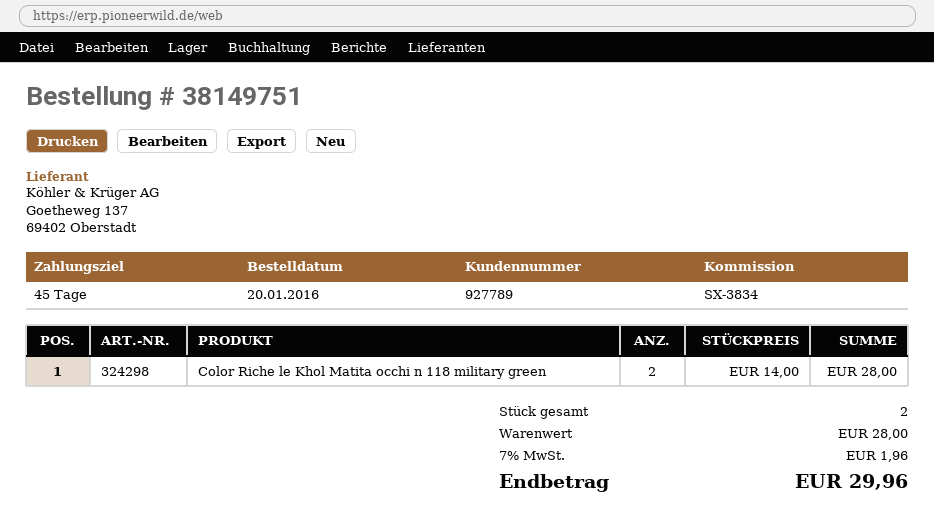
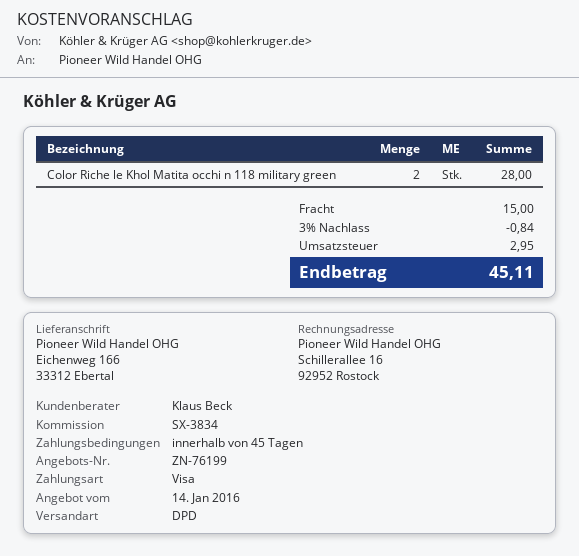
discount: none -> 3% = 0.84
shipping: none -> 15.00
tax: 1.96 -> 2.95
total: 29.96 -> 45.11

